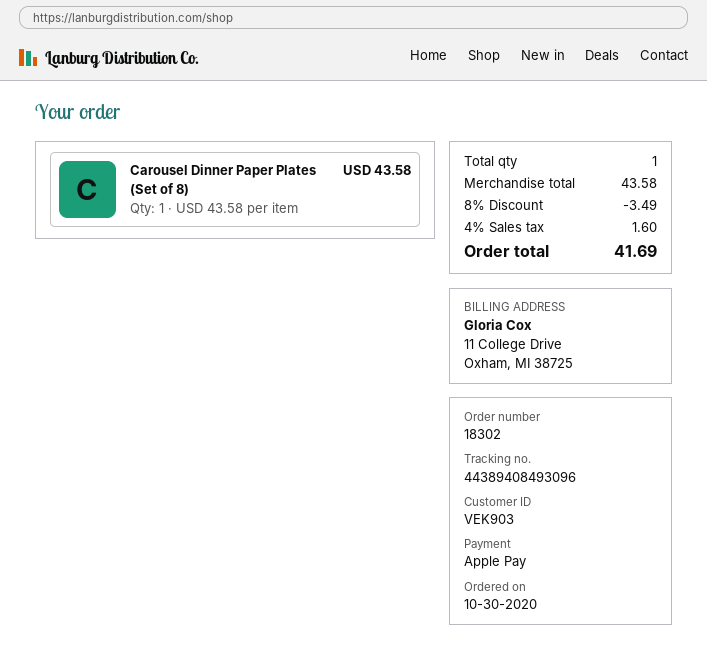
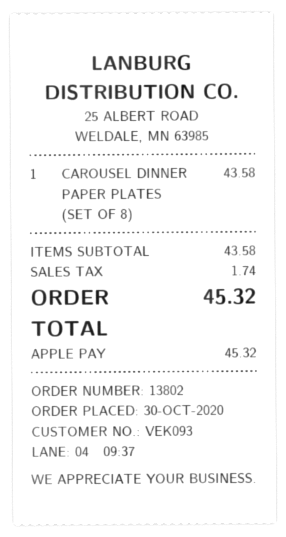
order number: 18302 -> 13802
customer number: VEK903 -> VEK093
discount: 8% = 3.49 -> none
tax: 1.60 -> 1.74
total: 41.69 -> 45.32

